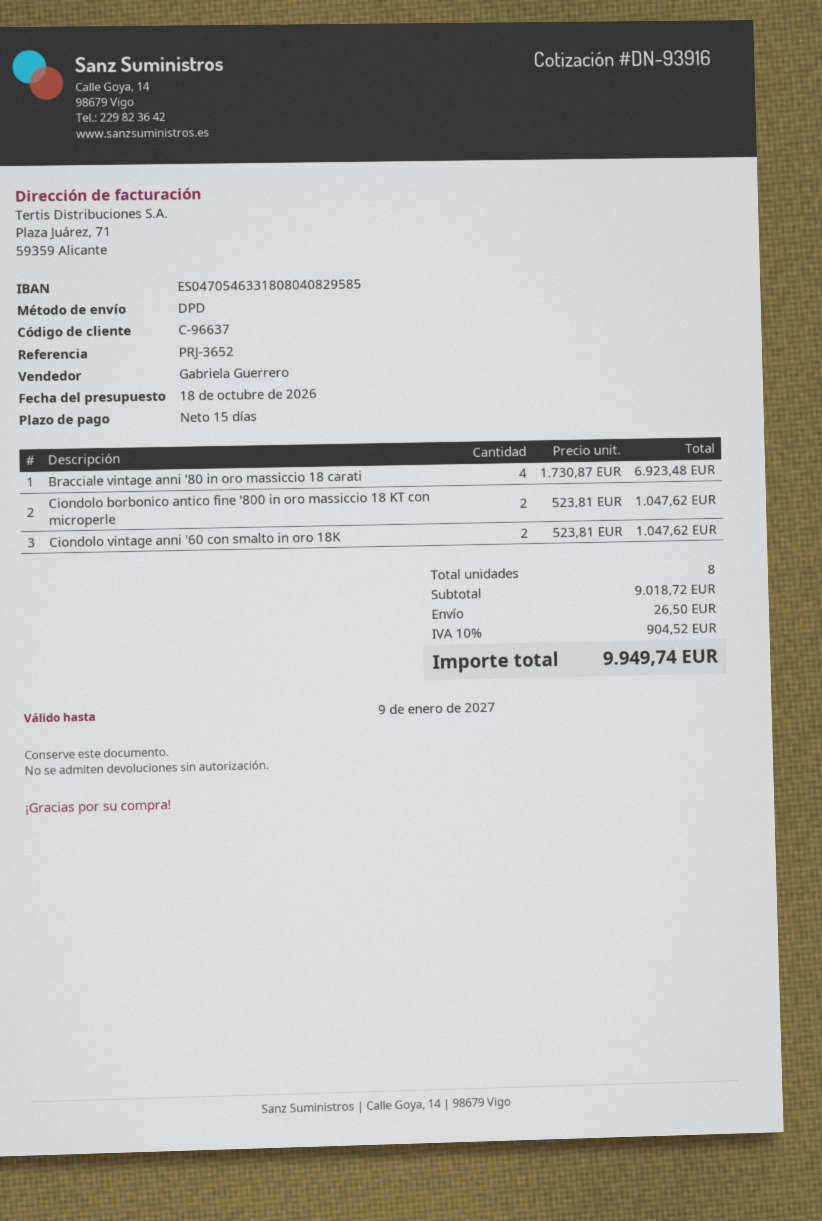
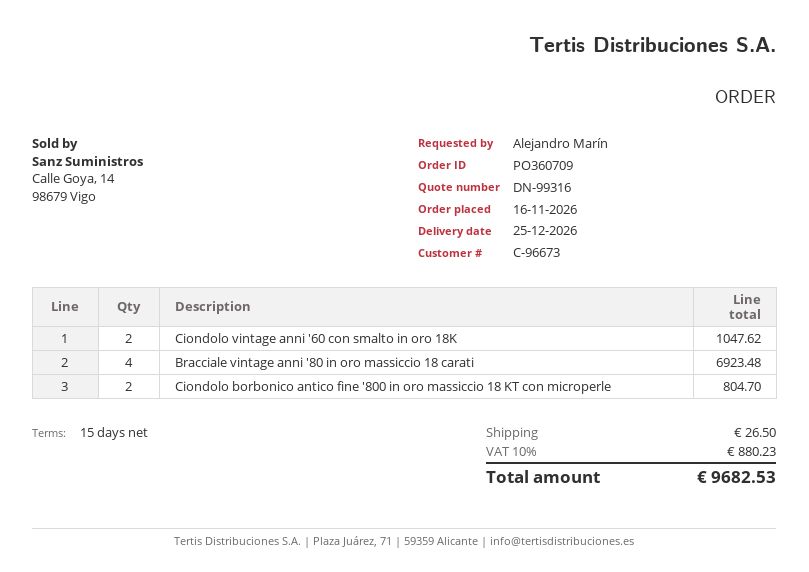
quote number: DN-93916 -> DN-99316
customer number: C-96637 -> C-96673
Ciondolo borbonico antico fine '800 in oro massiccio 18 KT con microperle: 2 for 1047.62 -> 2 for 804.70
tax: 10% = 904.52 -> 10% = 880.23
total: 9949.74 -> 9682.53

